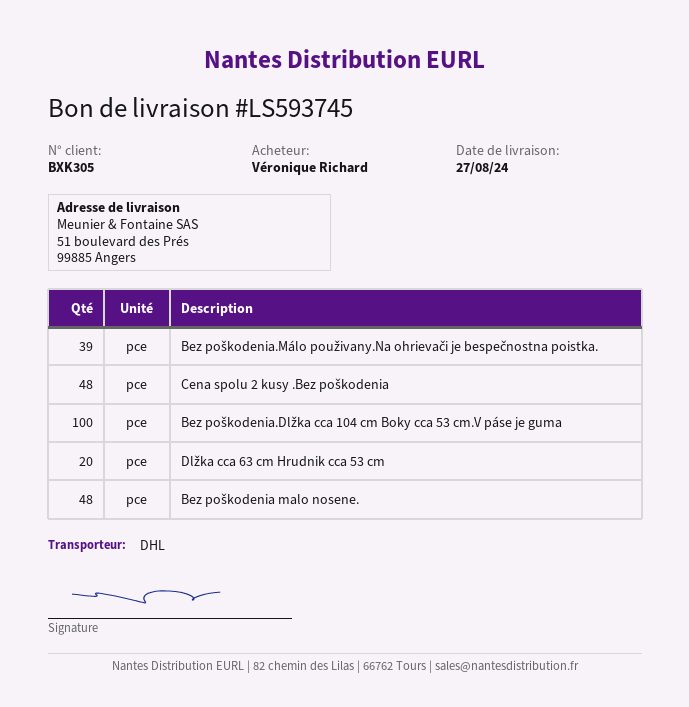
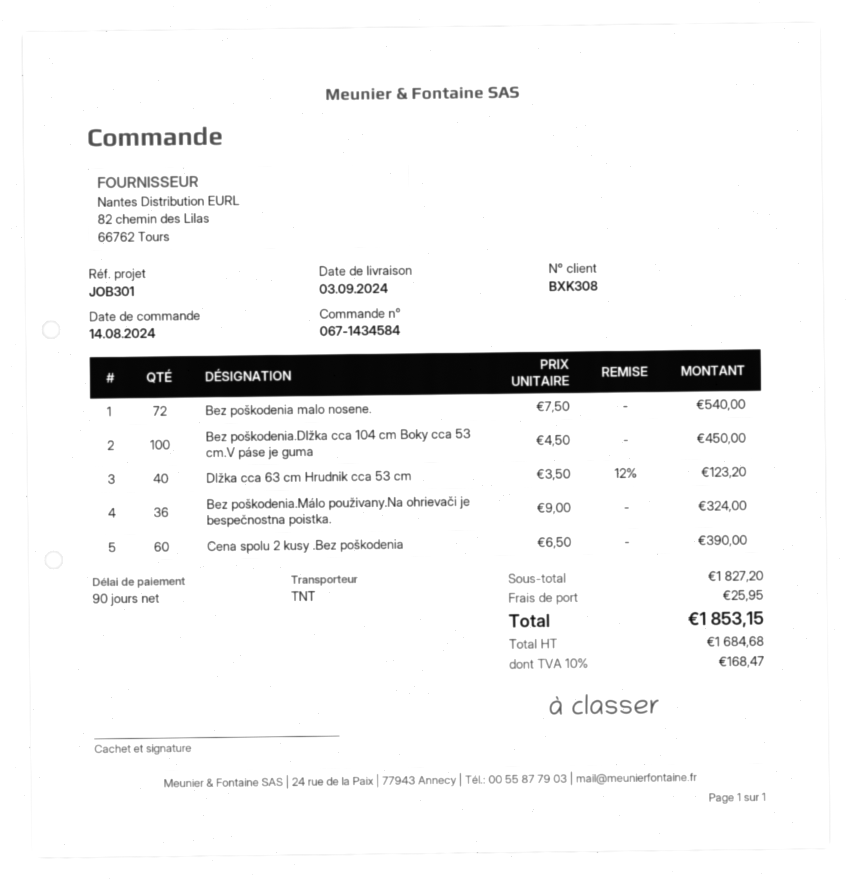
delivery date: 2024-08-27 -> 2024-09-03
customer number: BXK305 -> BXK308
shipping method: DHL -> TNT
Bez poškodenia.Málo použivany.Na ohrievači je bespečnostna poistka.: 39 -> 36
Cena spolu 2 kusy .Bez poškodenia: 48 -> 60
Dlžka cca 63 cm Hrudnik cca 53 cm: 20 -> 40
Bez poškodenia malo nosene.: 48 -> 72

